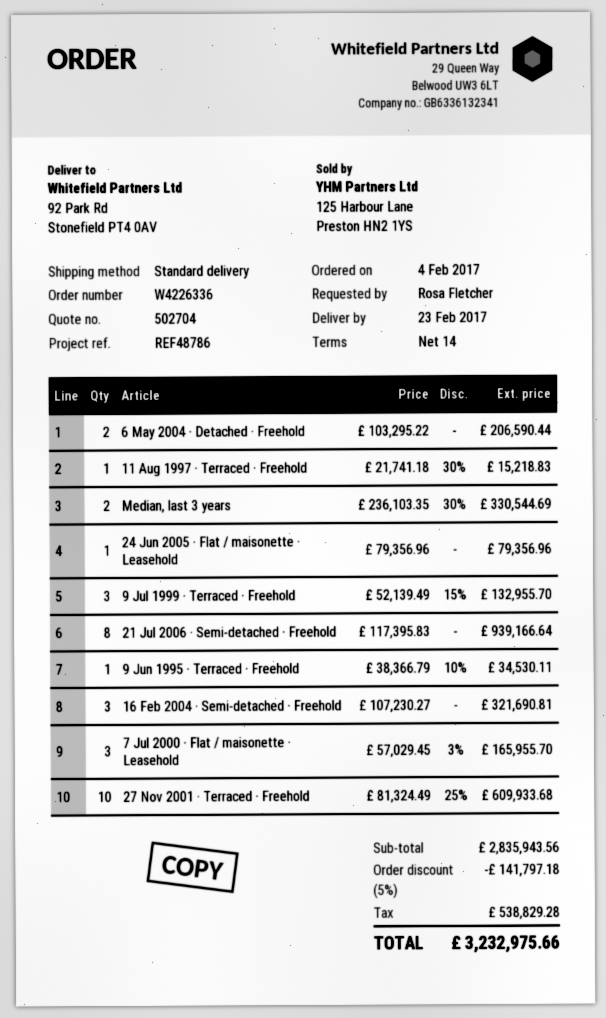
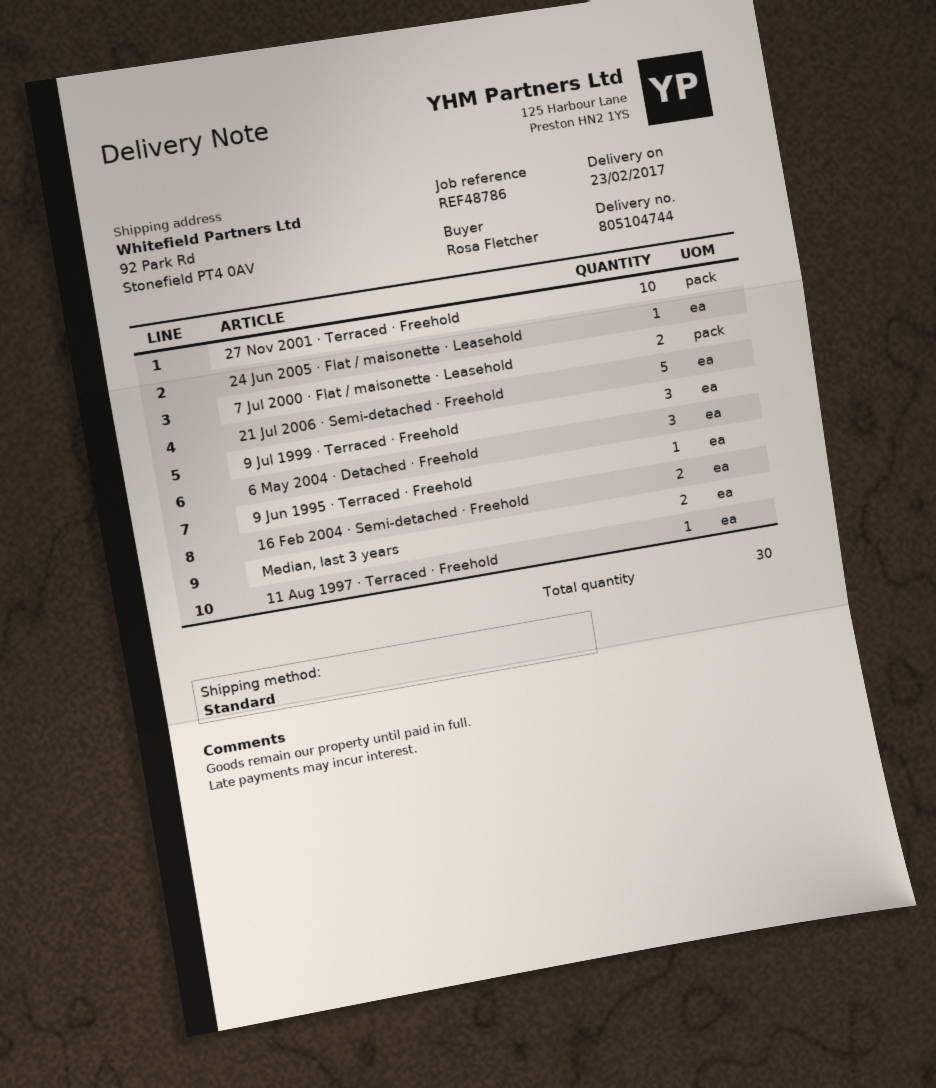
6 May 2004 · Detached · Freehold: 2 -> 3
21 Jul 2006 · Semi-detached · Freehold: 8 -> 5
16 Feb 2004 · Semi-detached · Freehold: 3 -> 2
7 Jul 2000 · Flat / maisonette · Leasehold: 3 -> 2

